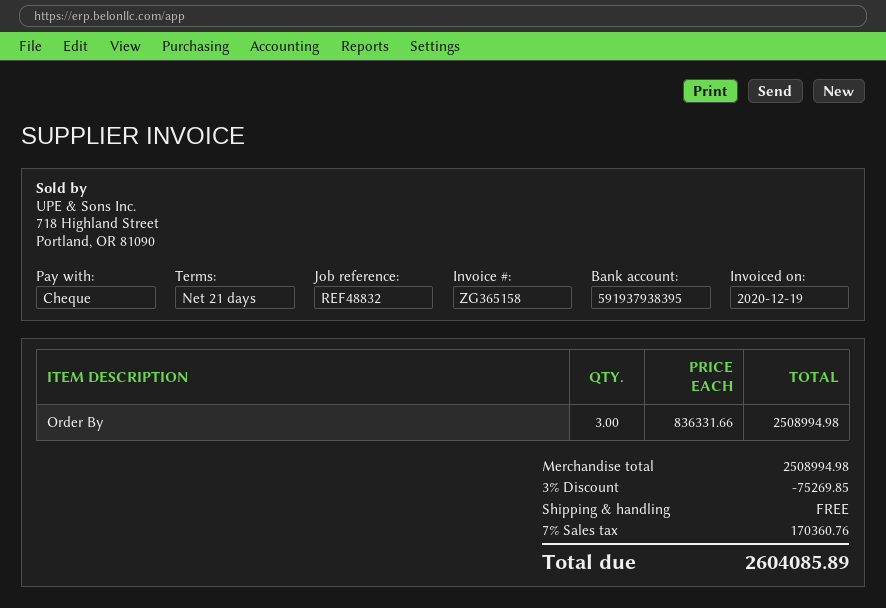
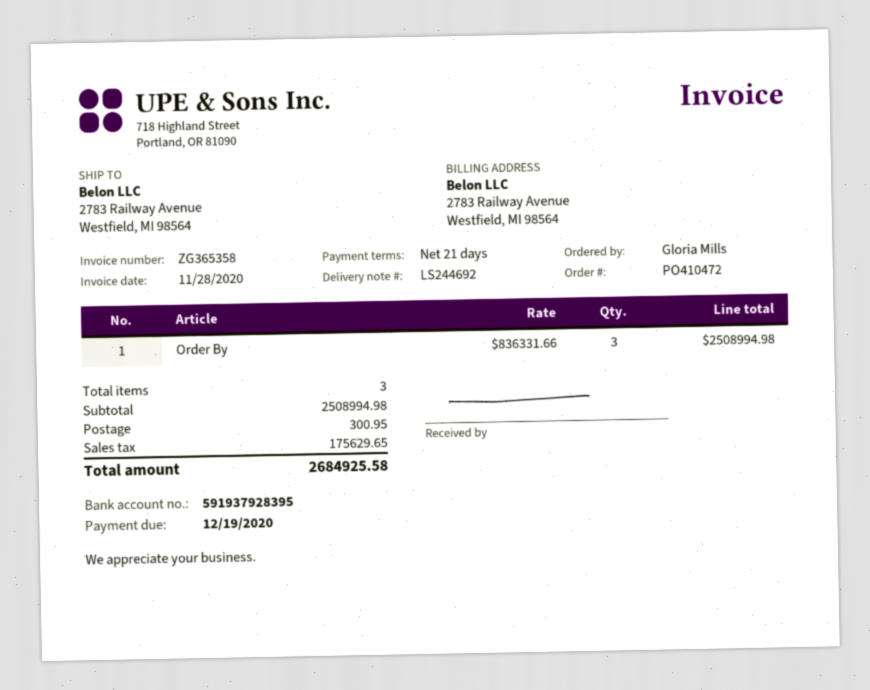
invoice number: ZG365158 -> ZG365358
invoice date: 2020-12-19 -> 2020-11-28
bank account: 591937938395 -> 591937928395
discount: 3% = 75269.85 -> none
shipping: 0.00 -> 300.95
tax: 170360.76 -> 175629.65
total: 2604085.89 -> 2684925.58

